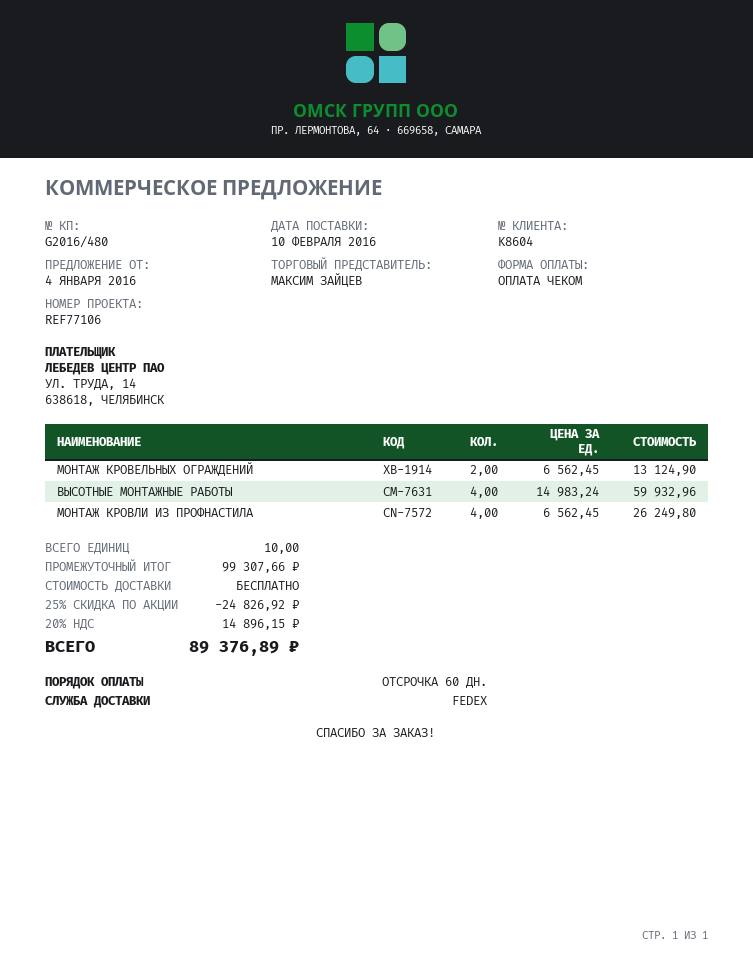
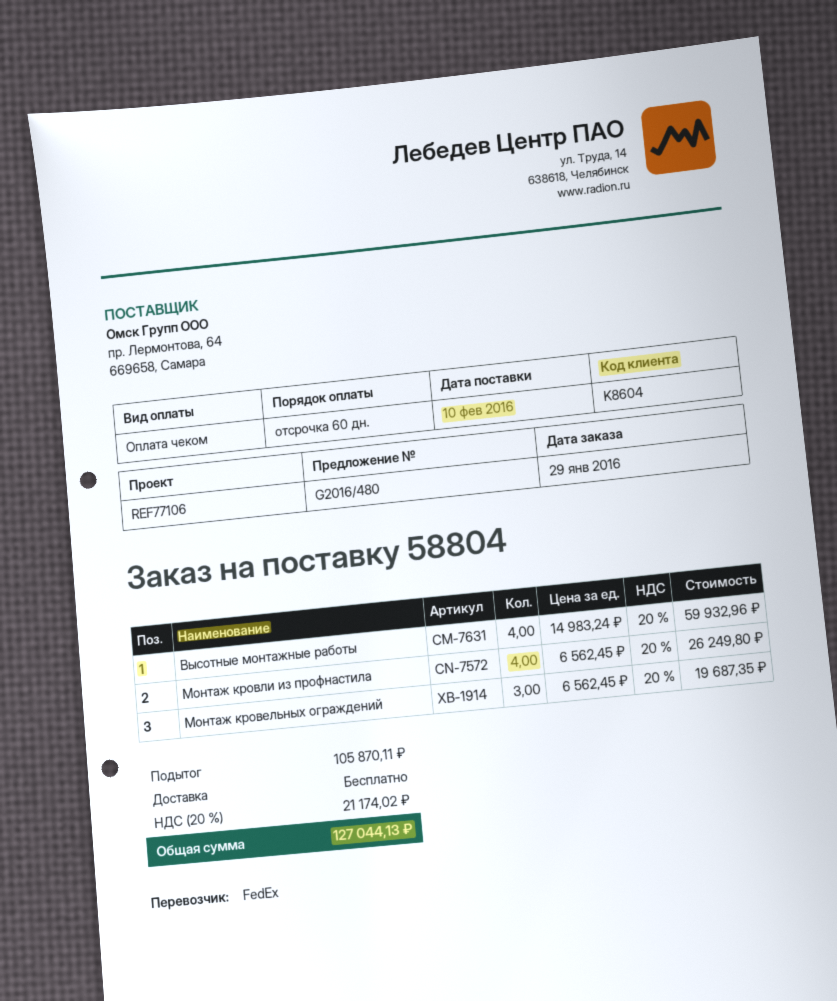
МОНТАЖ КРОВЕЛЬНЫХ ОГРАЖДЕНИЙ: 2 x 6562.45 = 13124.90 -> 3 x 6562.45 = 19687.35
subtotal: 99307.66 -> 105870.11
discount: 25% = 24826.92 -> none
tax: 20% = 14896.15 -> 20% = 21174.02
total: 89376.89 -> 127044.13

